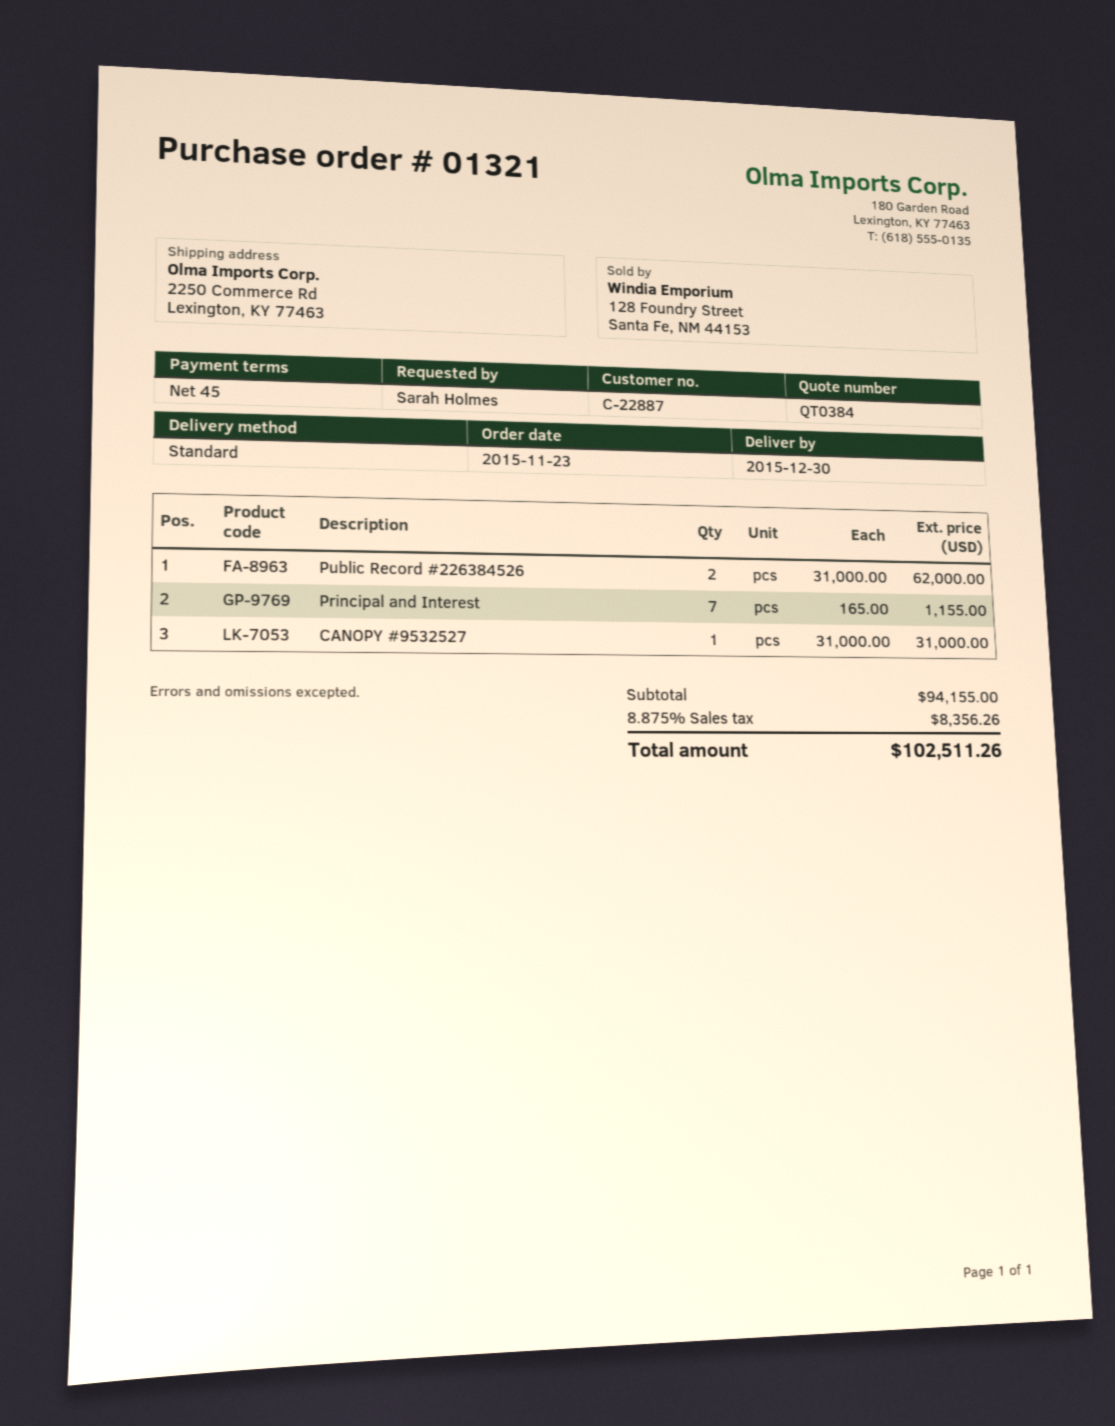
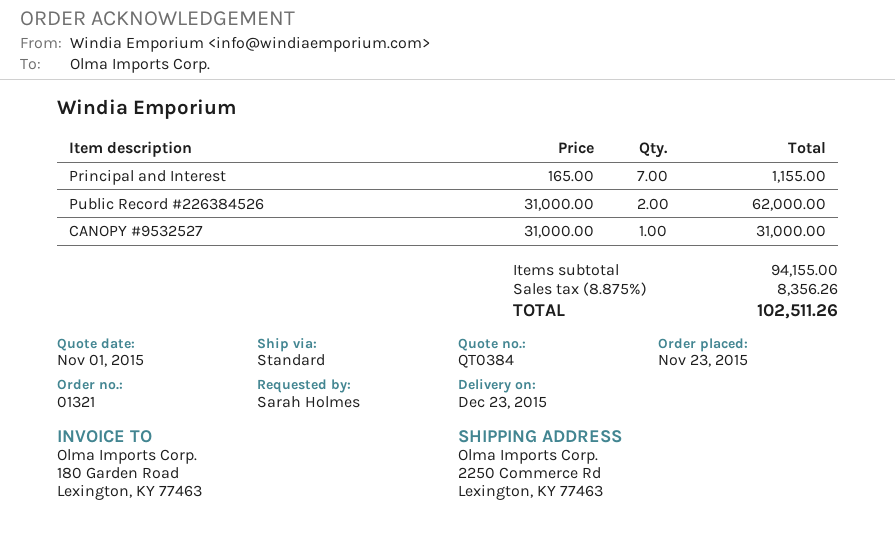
delivery date: 2015-12-30 -> 2015-12-23

